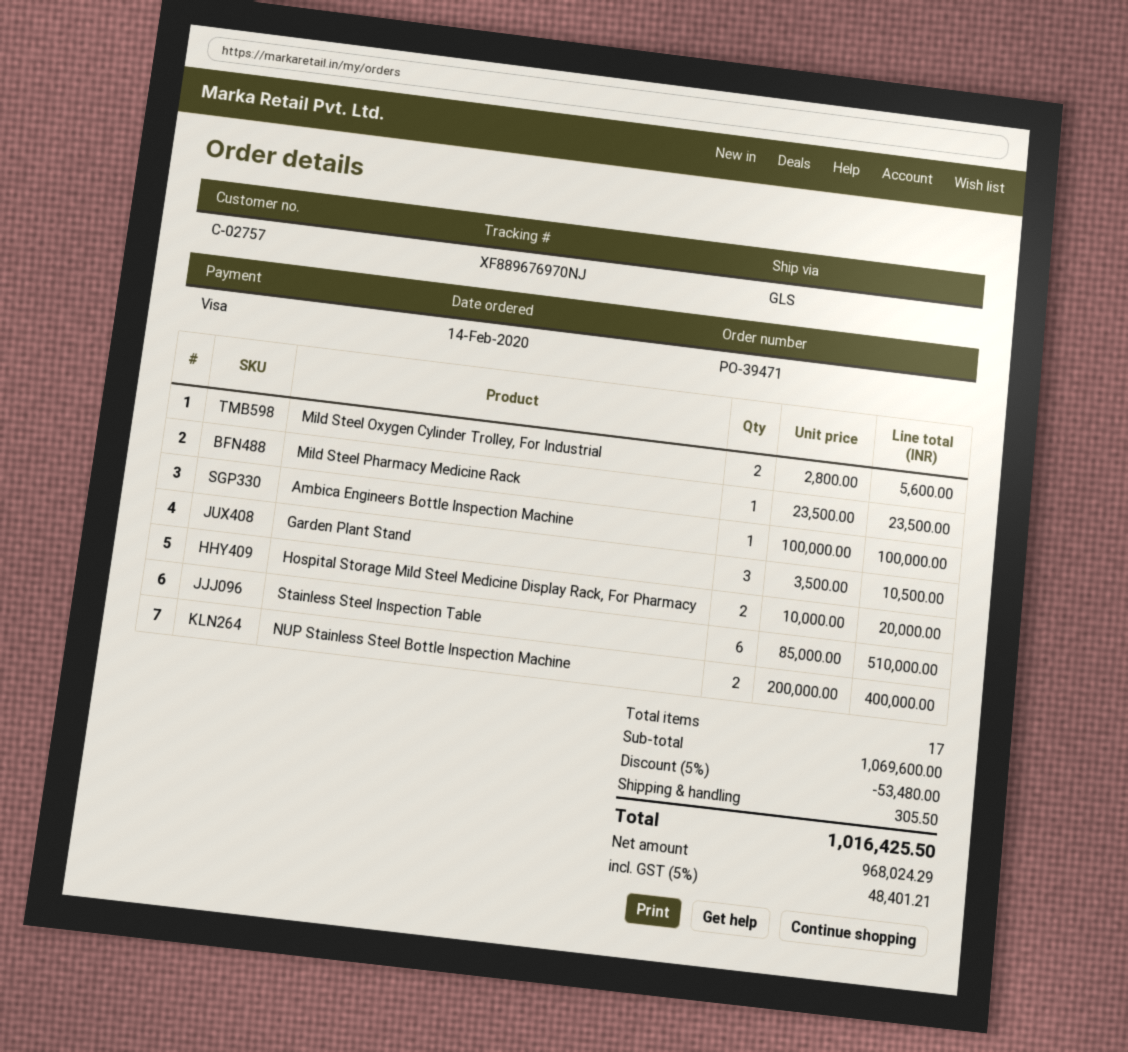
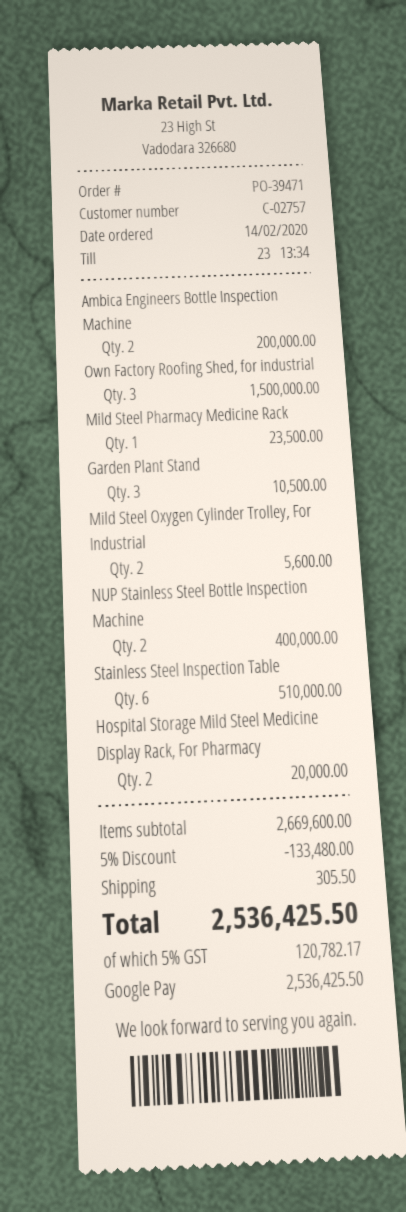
payment method: Visa -> Google Pay
Ambica Engineers Bottle Inspection Machine: 1 for 100000.00 -> 2 for 200000.00
Own Factory Roofing Shed, for industrial: none -> 3 for 1500000.00
subtotal: 1069600.00 -> 2669600.00
discount: 5% = 53480.00 -> 5% = 133480.00
tax: 5% = 48401.21 -> 5% = 120782.17
total: 1016425.50 -> 2536425.50

